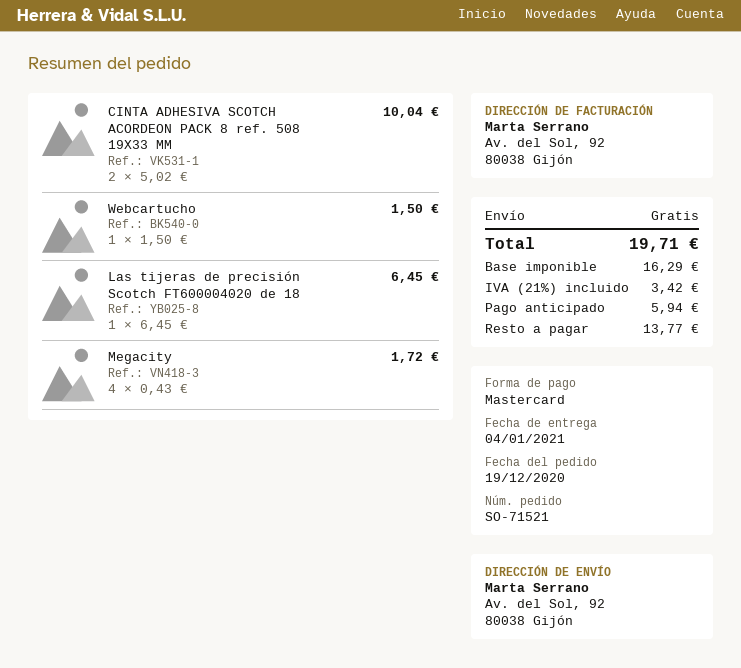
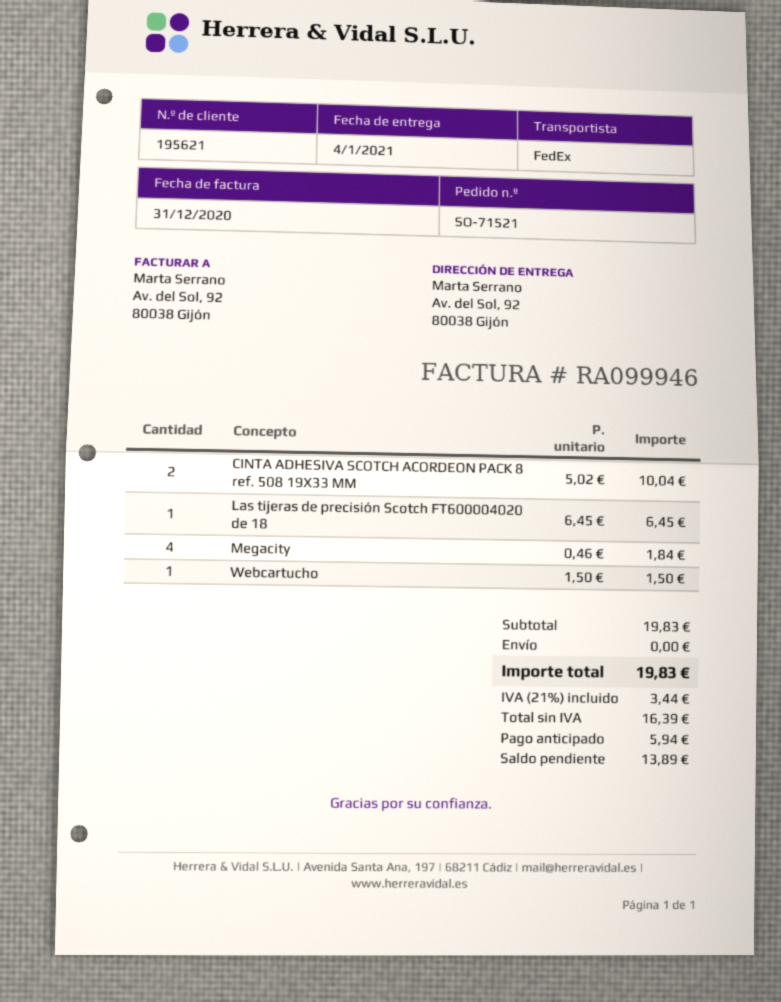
Megacity: 4 x 0.43 = 1.72 -> 4 x 0.46 = 1.84
net: 16.29 -> 16.39
tax: 21% = 3.42 -> 21% = 3.44
total: 19.71 -> 19.83
balance: 13.77 -> 13.89

